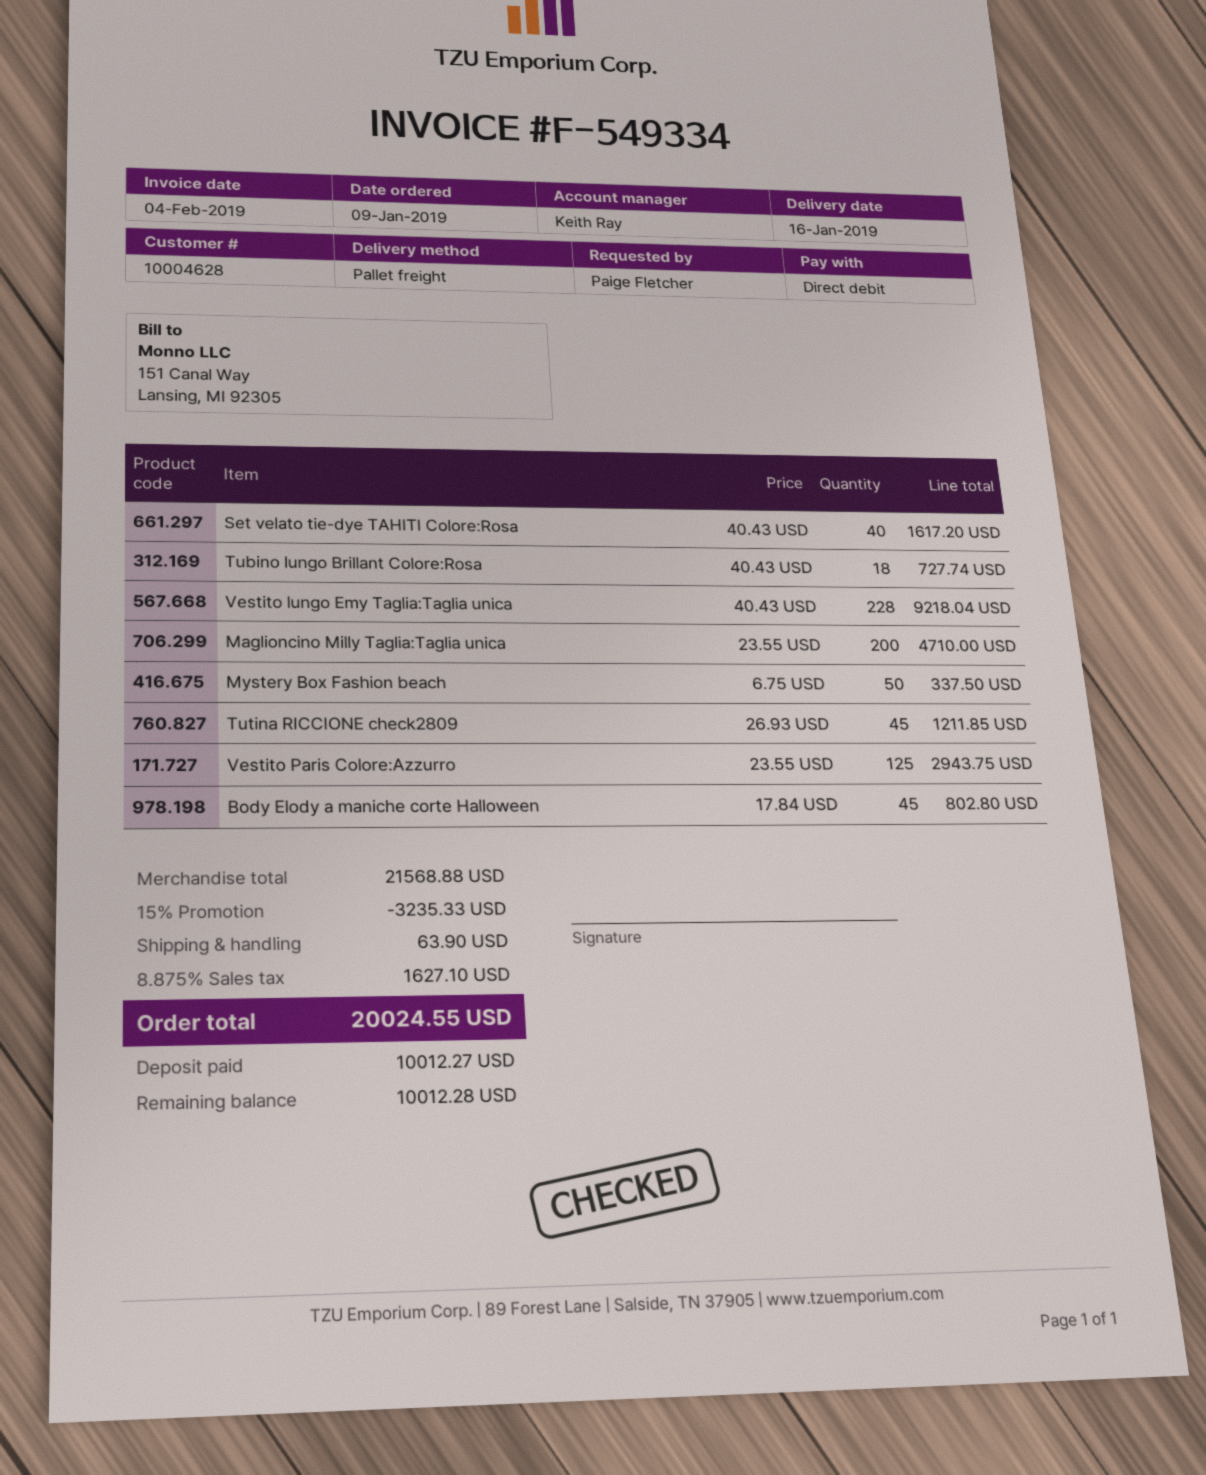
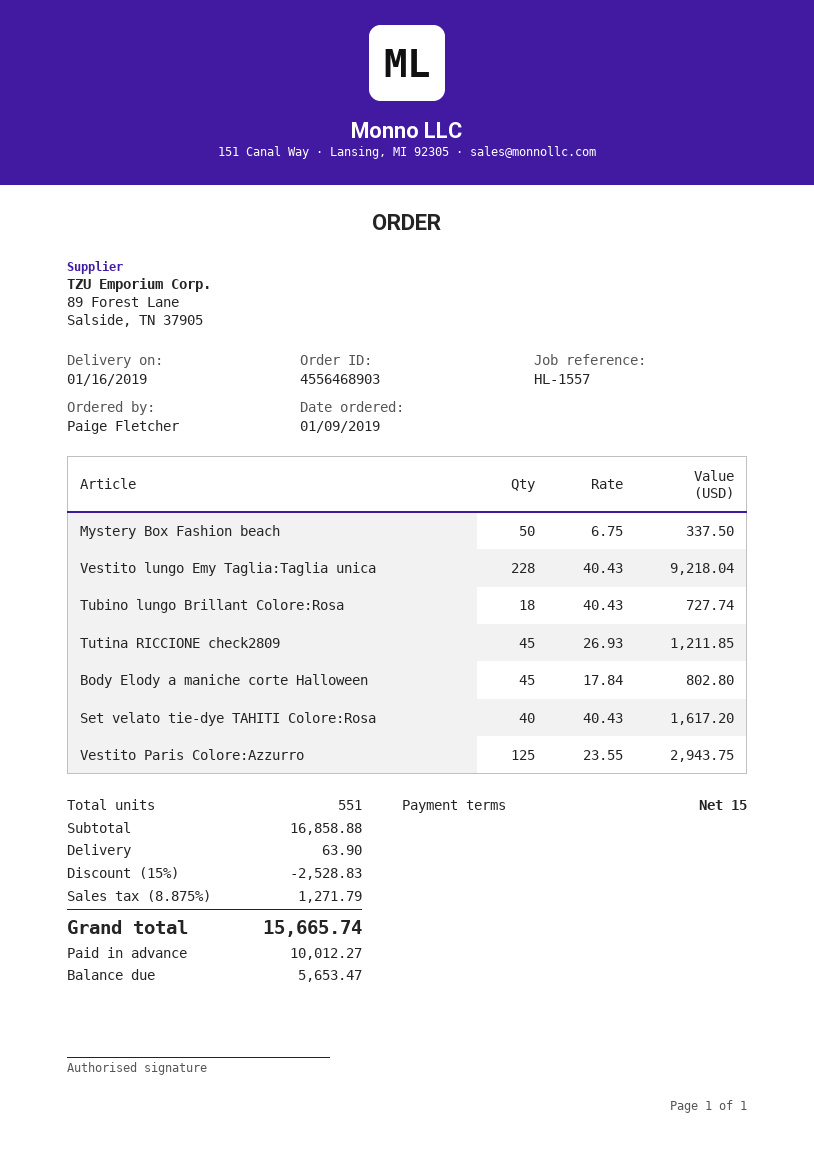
Maglioncino Milly Taglia:Taglia unica: 200 x 23.55 = 4710.00 -> none
subtotal: 21568.88 -> 16858.88
discount: 15% = 3235.33 -> 15% = 2528.83
tax: 8.875% = 1627.10 -> 8.875% = 1271.79
total: 20024.55 -> 15665.74
balance: 10012.28 -> 5653.47

